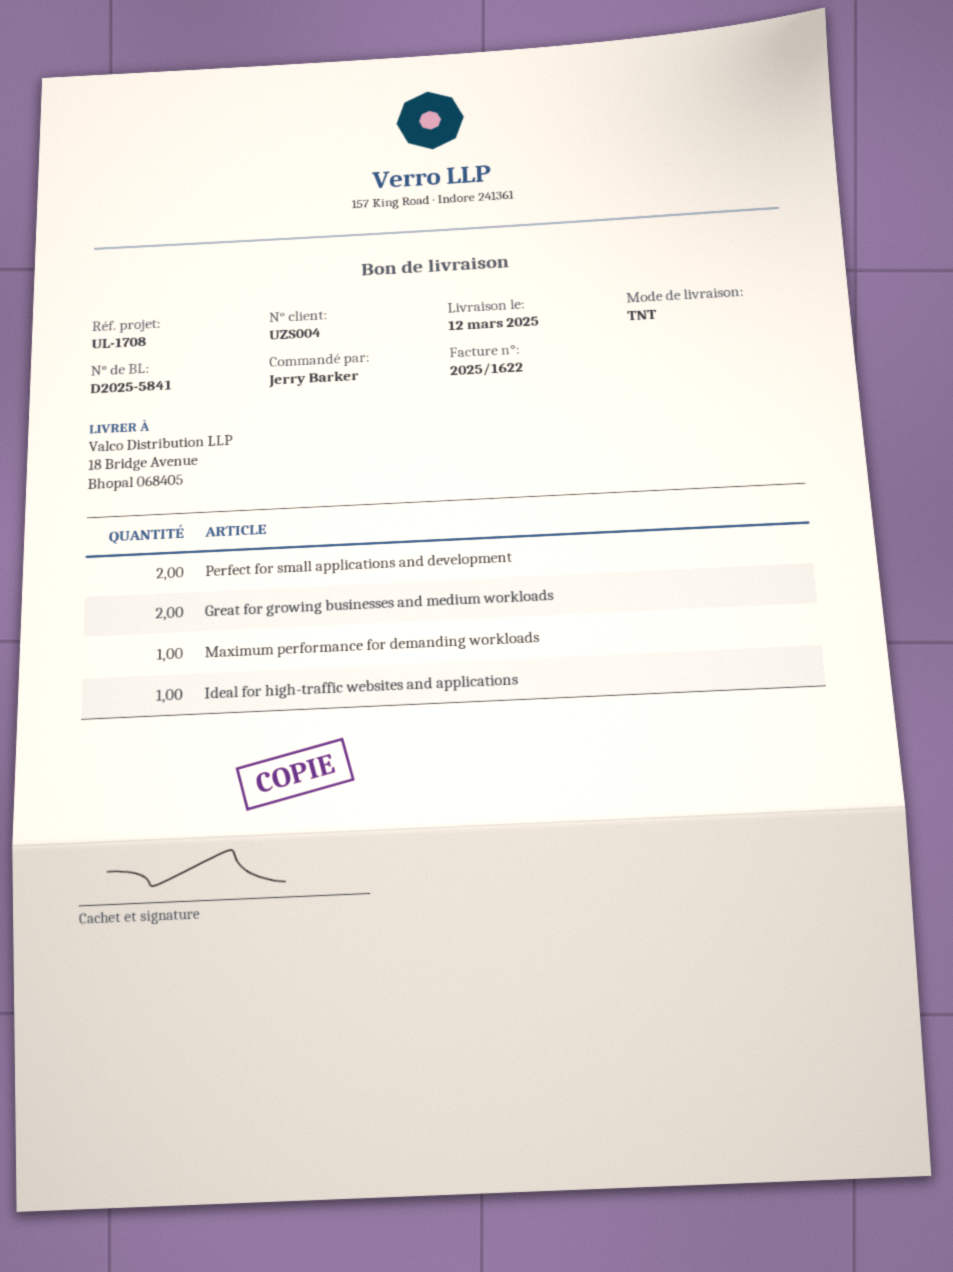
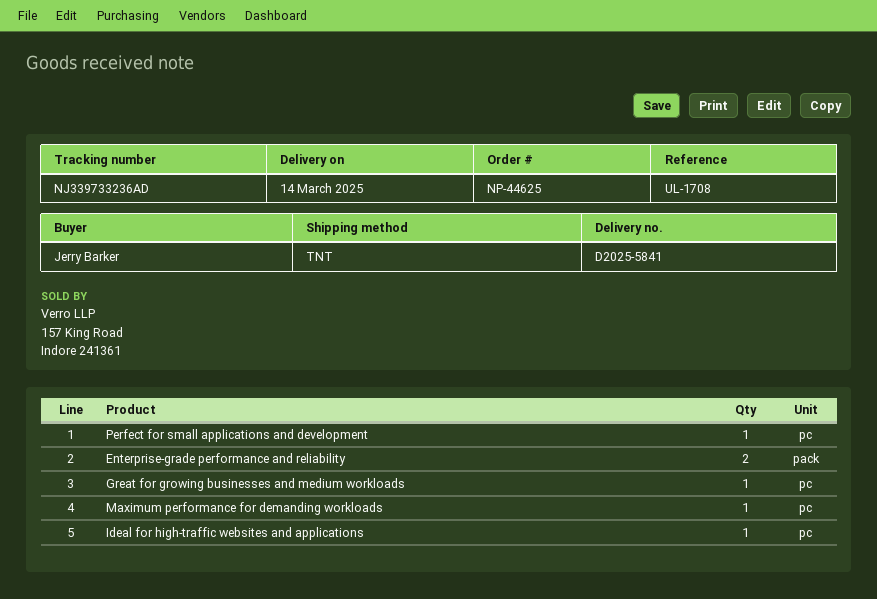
delivery date: 2025-03-12 -> 2025-03-14
Perfect for small applications and development: 2 -> 1
Great for growing businesses and medium workloads: 2 -> 1
Enterprise-grade performance and reliability: none -> 2

